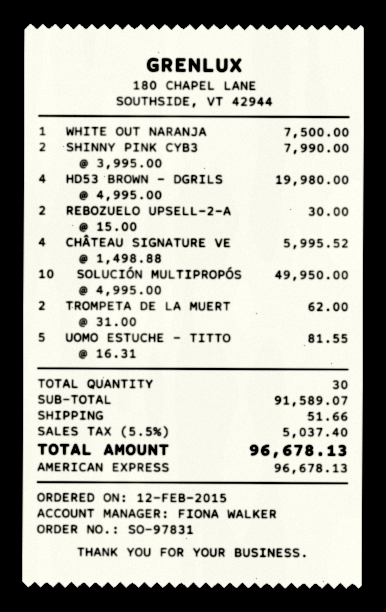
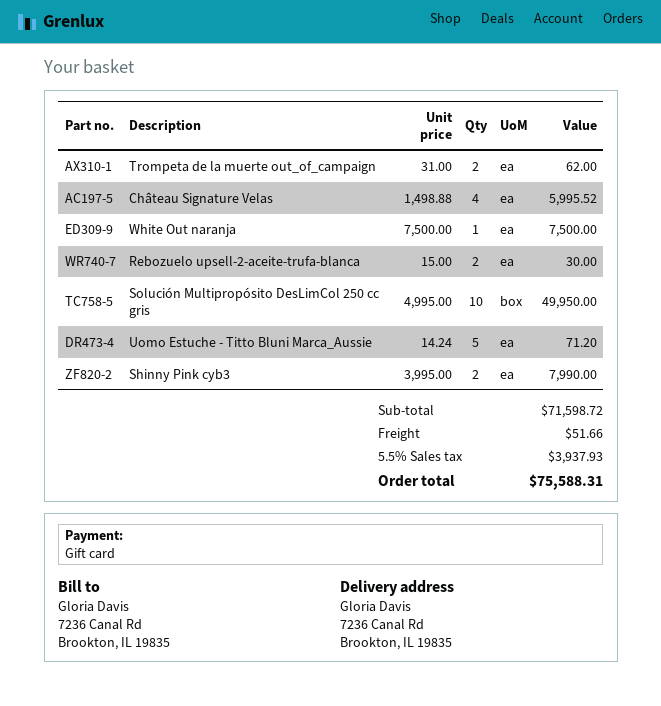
payment method: American Express -> gift card
HD53 BROWN - DGRILS: 4 x 4995.00 = 19980.00 -> none
UOMO ESTUCHE - TITTO: 5 x 16.31 = 81.55 -> 5 x 14.24 = 71.20
subtotal: 91589.07 -> 71598.72
tax: 5.5% = 5037.40 -> 5.5% = 3937.93
total: 96678.13 -> 75588.31

